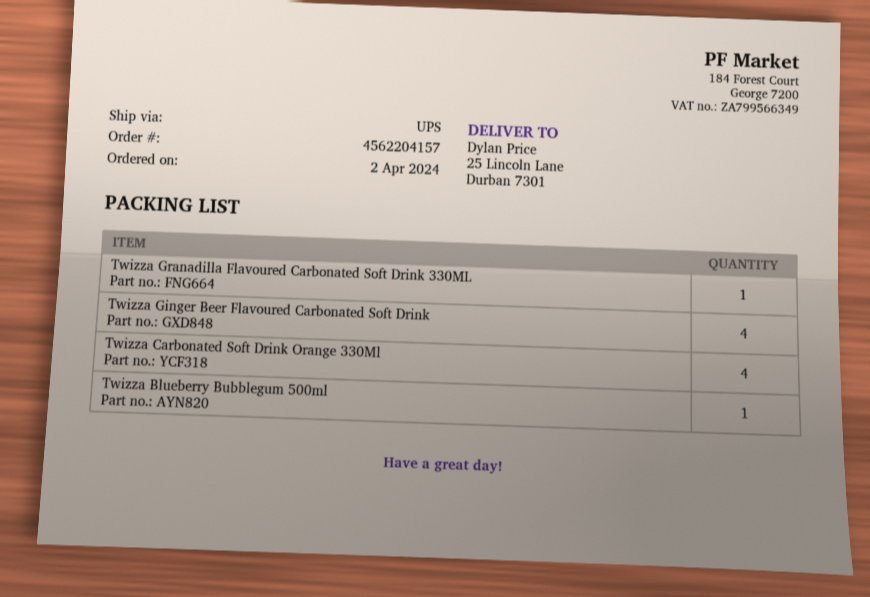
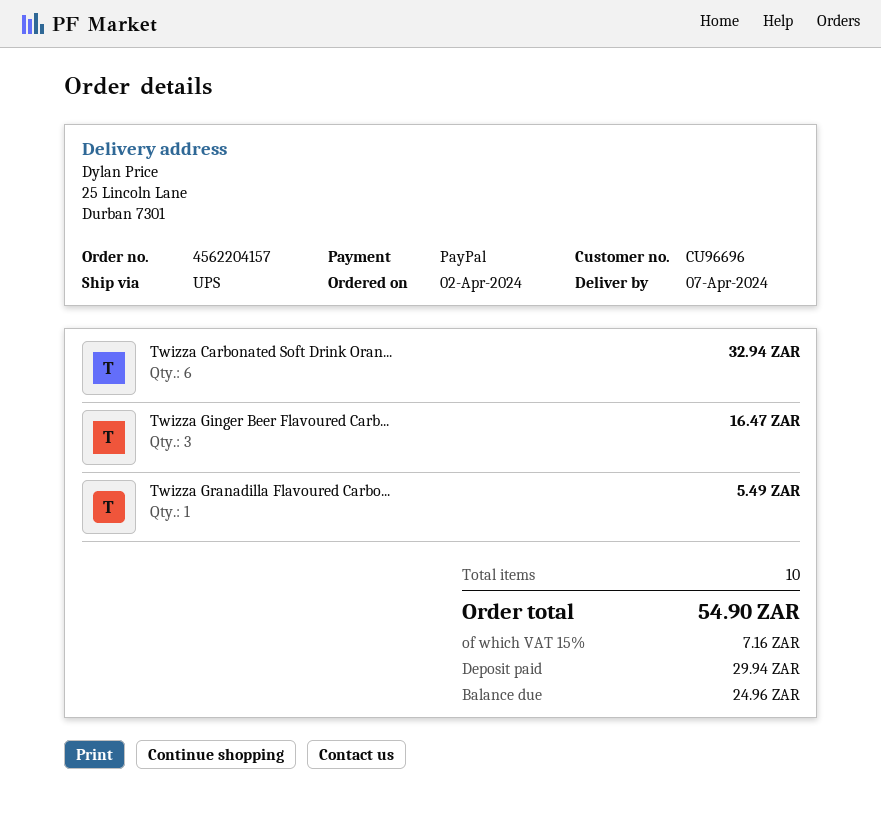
Twizza Ginger Beer Flavoured Carbonated Soft Drink: 4 -> 3
Twizza Carbonated Soft Drink Orange 330Ml: 4 -> 6
Twizza Blueberry Bubblegum 500ml: 1 -> none

